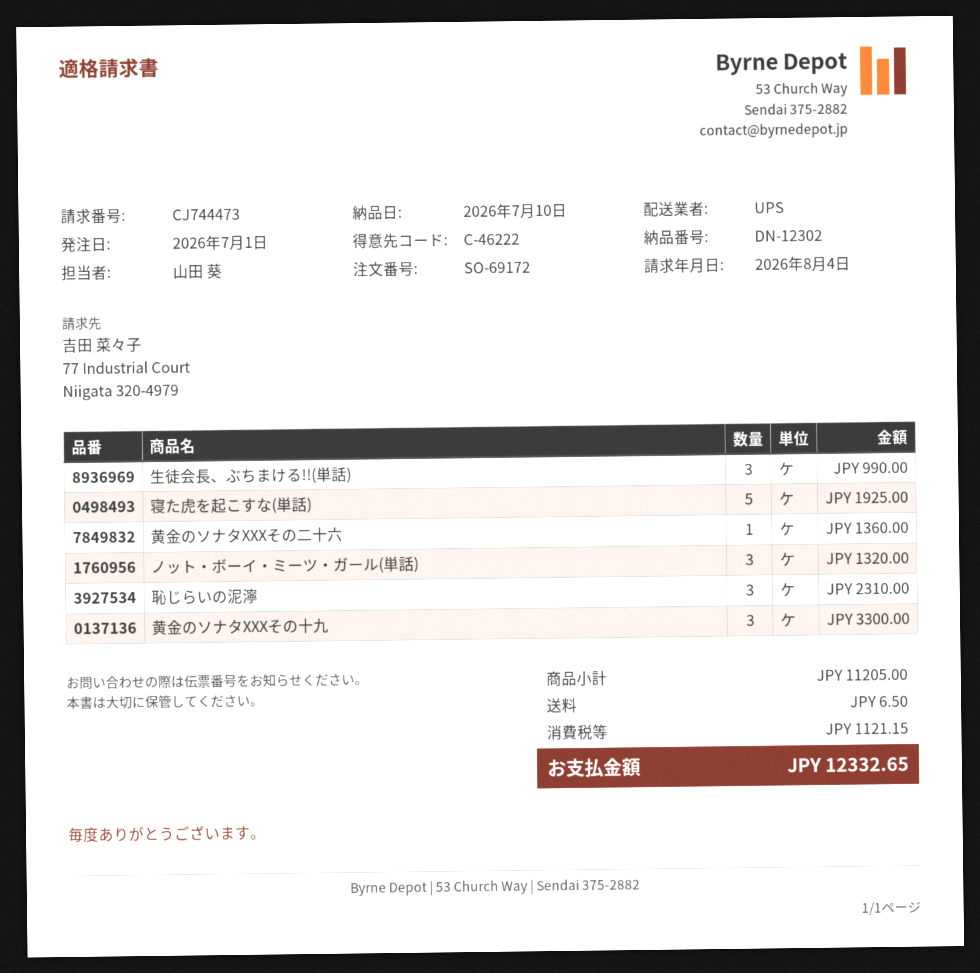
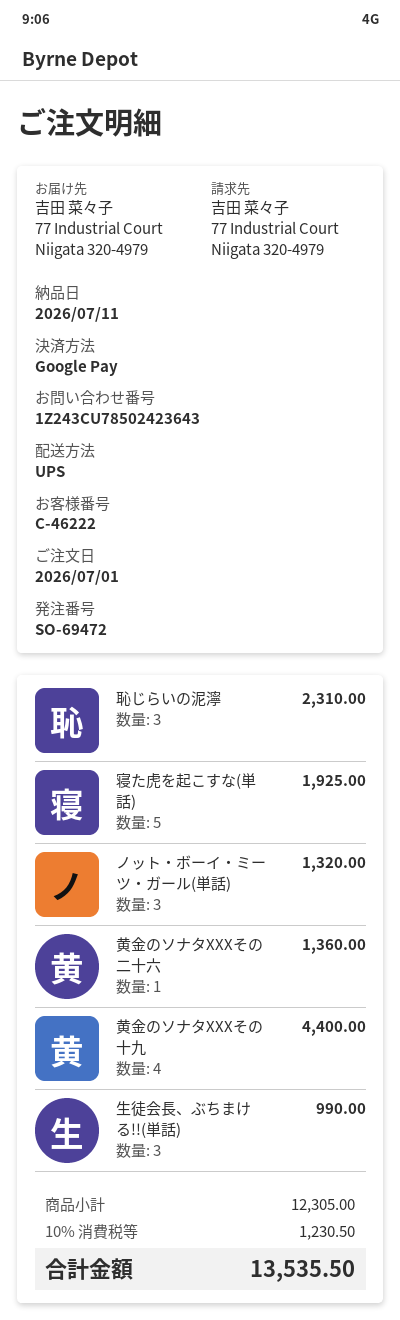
order number: SO-69172 -> SO-69472
delivery date: 2026-07-10 -> 2026-07-11
黄金のソナタXXXその十九: 3 for 3300.00 -> 4 for 4400.00
subtotal: 11205.00 -> 12305.00
shipping: 6.50 -> none
tax: 1121.15 -> 1230.50
total: 12332.65 -> 13535.50

